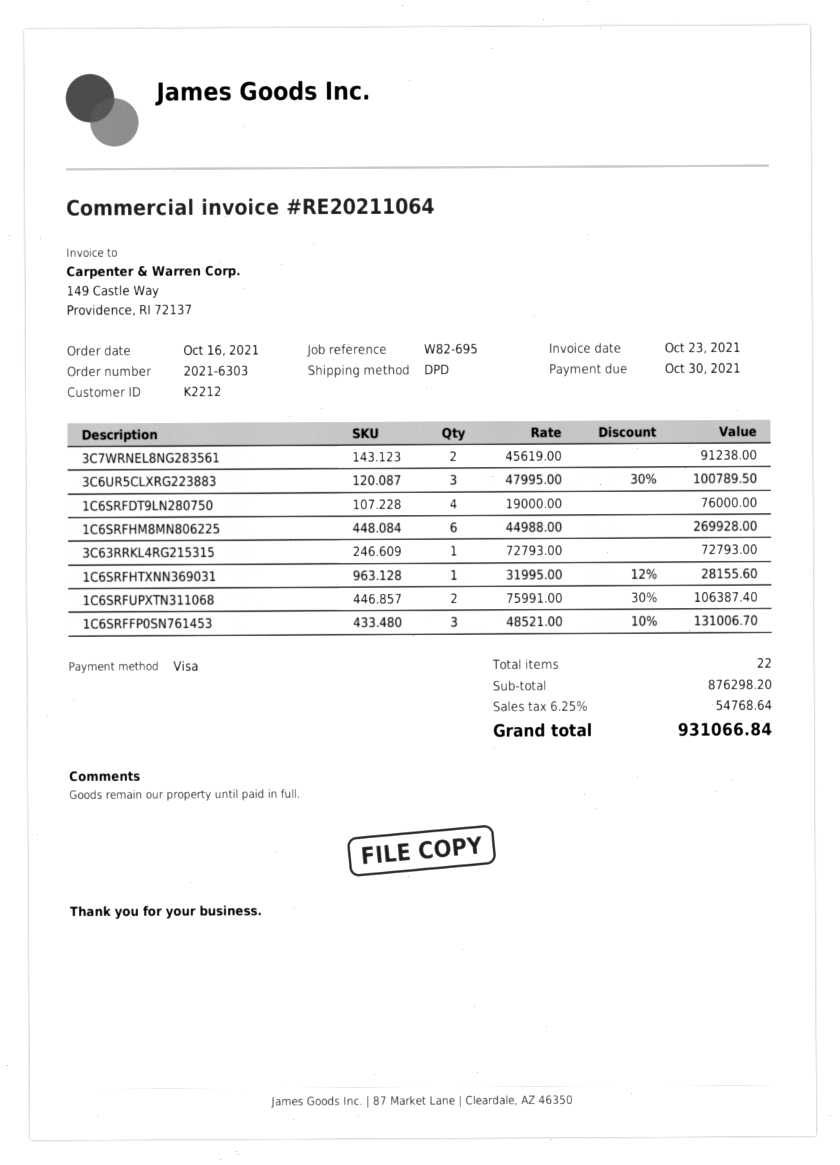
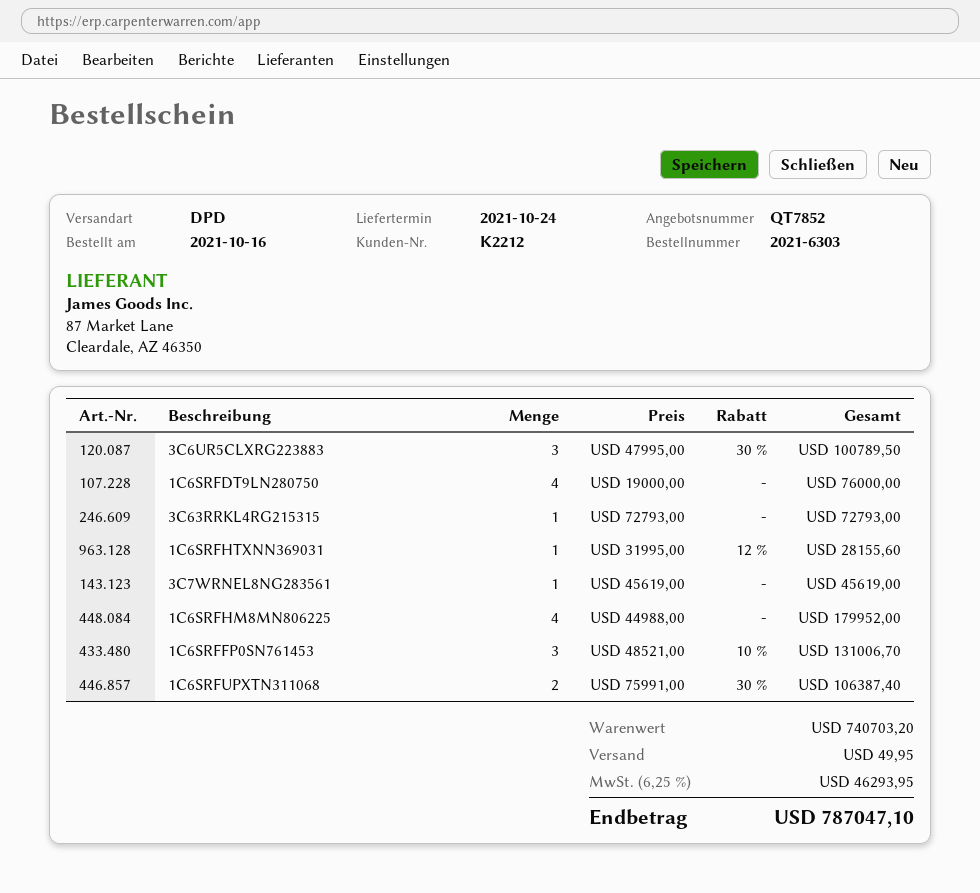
3C7WRNEL8NG283561: 2 x 45619.00 = 91238.00 -> 1 x 45619.00 = 45619.00
1C6SRFHM8MN806225: 6 x 44988.00 = 269928.00 -> 4 x 44988.00 = 179952.00
subtotal: 876298.20 -> 740703.20
shipping: none -> 49.95
tax: 6.25% = 54768.64 -> 6.25% = 46293.95
total: 931066.84 -> 787047.10

